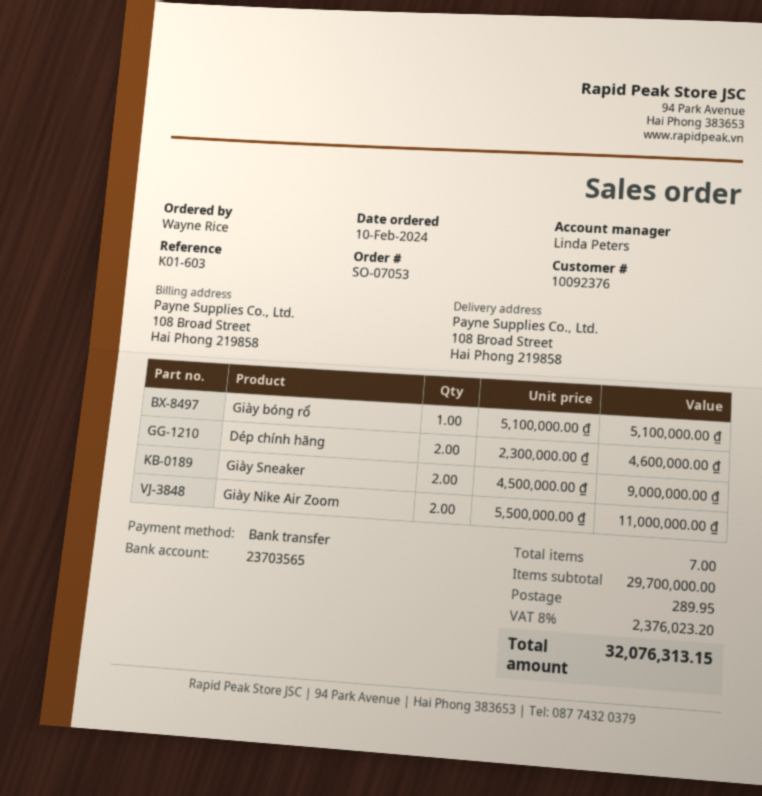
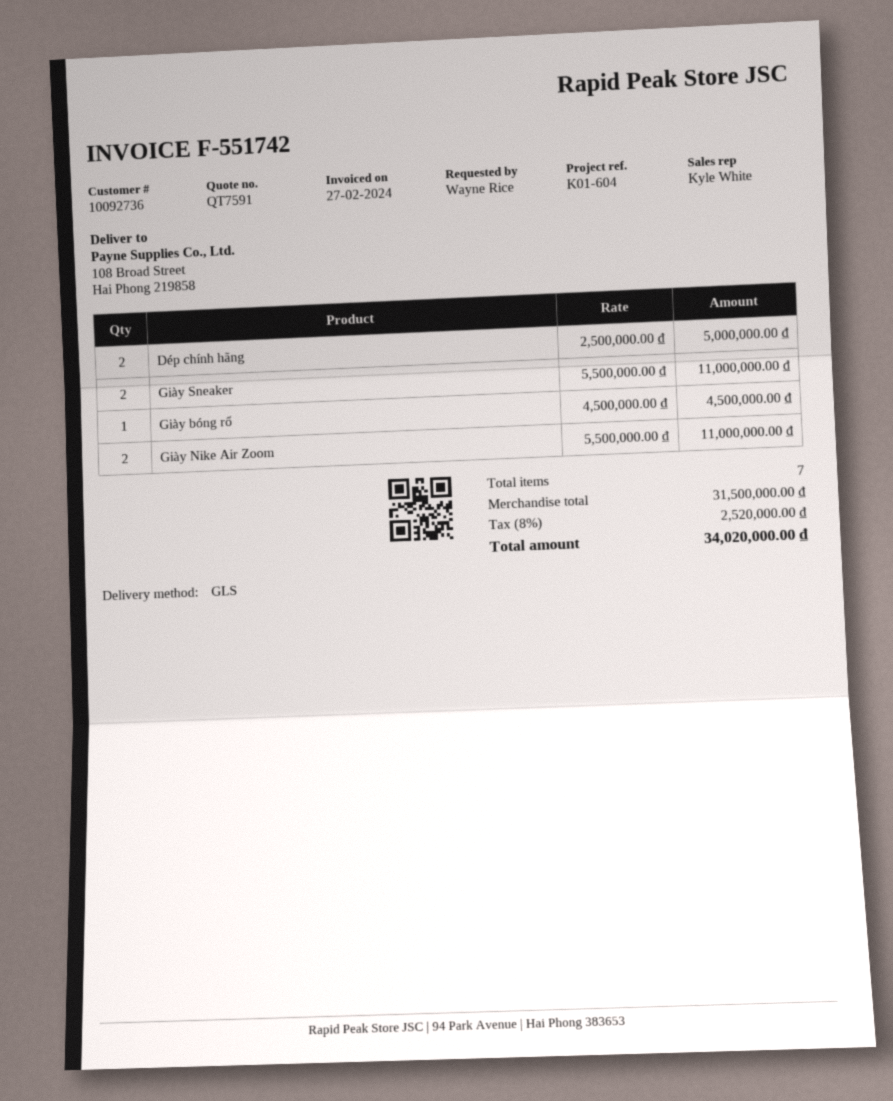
customer number: 10092376 -> 10092736
reference: K01-603 -> K01-604
sales rep: Linda Peters -> Kyle White
Giày bóng rổ: 1 x 5100000.00 = 5100000.00 -> 1 x 4500000.00 = 4500000.00
Dép chính hãng: 2 x 2300000.00 = 4600000.00 -> 2 x 2500000.00 = 5000000.00
Giày Sneaker: 2 x 4500000.00 = 9000000.00 -> 2 x 5500000.00 = 11000000.00
subtotal: 29700000.00 -> 31500000.00
shipping: 289.95 -> none
tax: 8% = 2376023.20 -> 8% = 2520000.00
total: 32076313.15 -> 34020000.00

